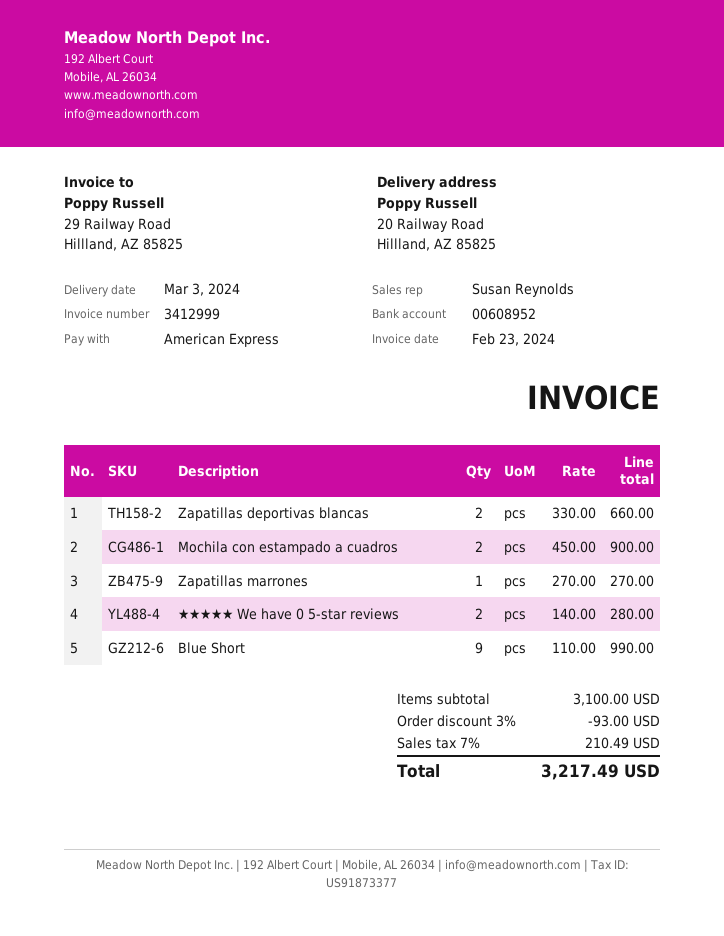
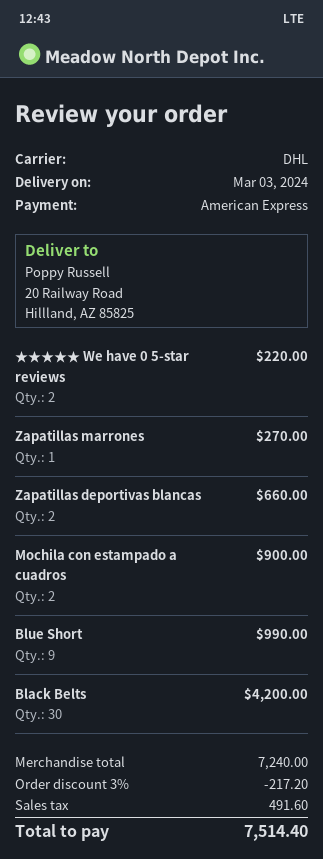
★★★★★ We have 0 5-star reviews: 2 for 280.00 -> 2 for 220.00
Black Belts: none -> 30 for 4200.00
subtotal: 3100.00 -> 7240.00
discount: 3% = 93.00 -> 3% = 217.20
tax: 210.49 -> 491.60
total: 3217.49 -> 7514.40

